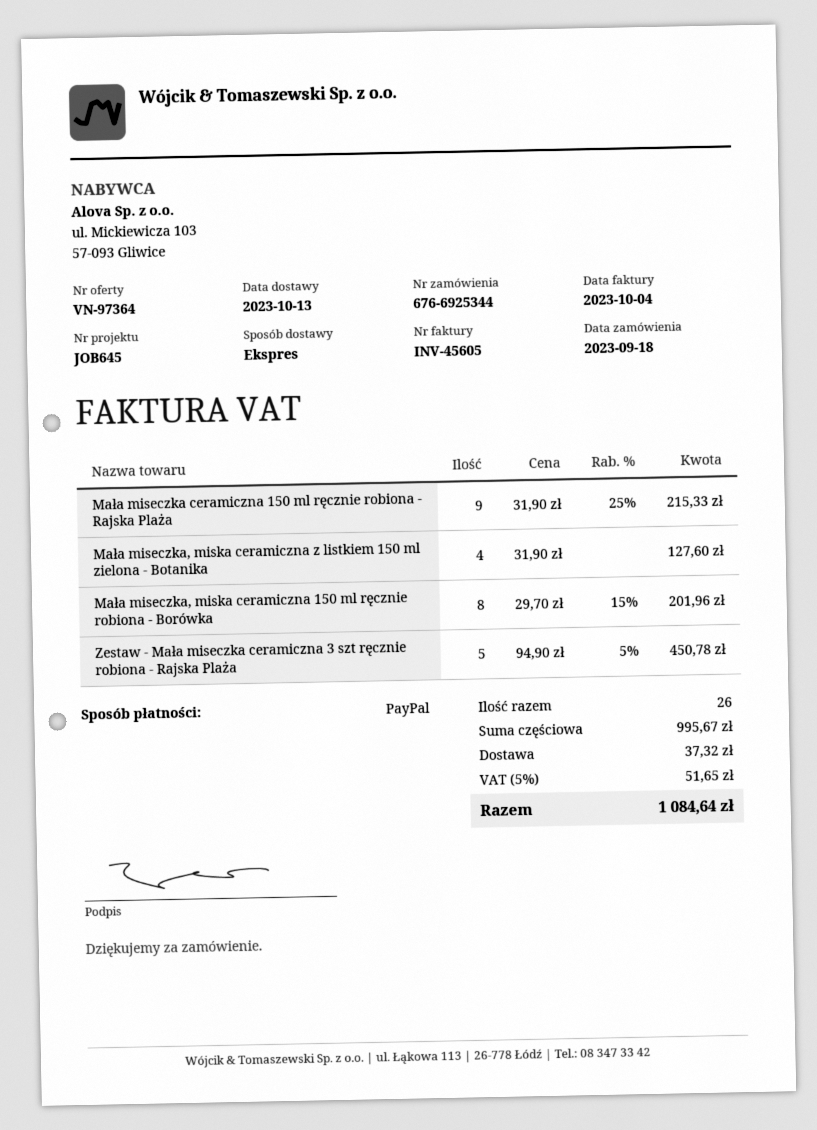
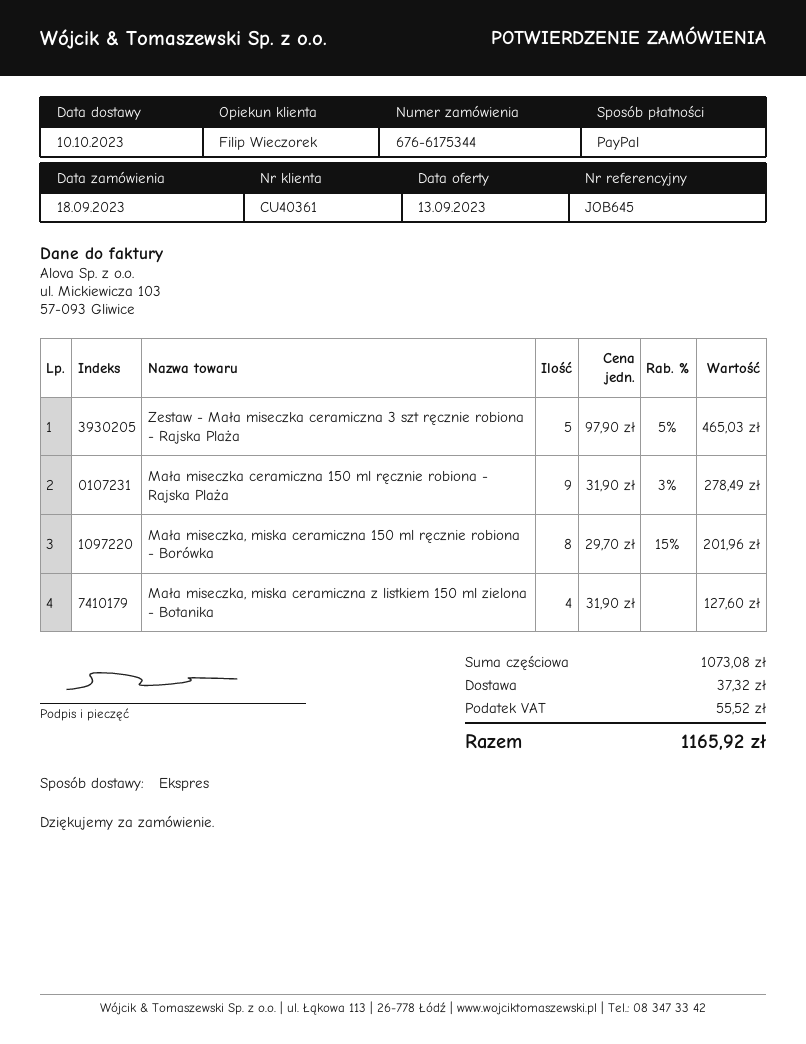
order number: 676-6925344 -> 676-6175344
delivery date: 2023-10-13 -> 2023-10-10
Mała miseczka ceramiczna 150 ml ręcznie robiona - Rajska Plaża: 9 x 31.90 - 25% = 215.33 -> 9 x 31.90 - 3% = 278.49
Zestaw - Mała miseczka ceramiczna 3 szt ręcznie robiona - Rajska Plaża: 5 x 94.90 - 5% = 450.78 -> 5 x 97.90 - 5% = 465.03
subtotal: 995.67 -> 1073.08
tax: 51.65 -> 55.52
total: 1084.64 -> 1165.92

